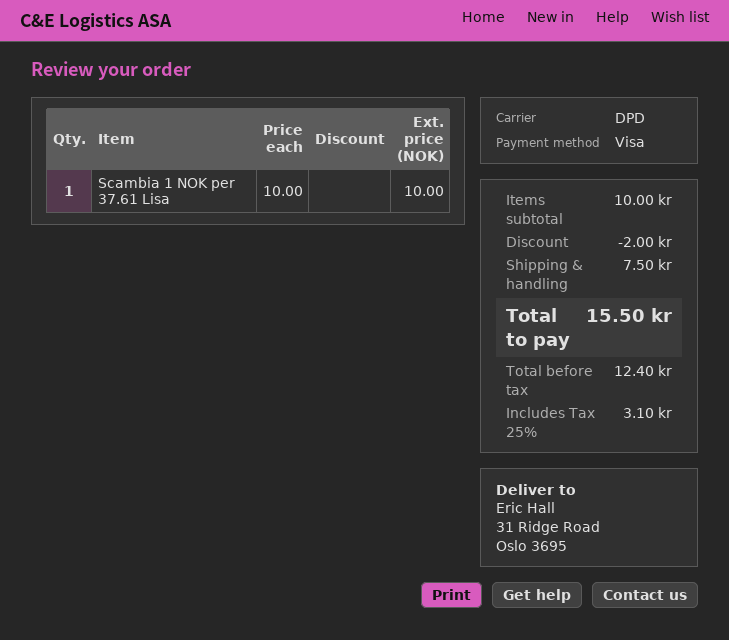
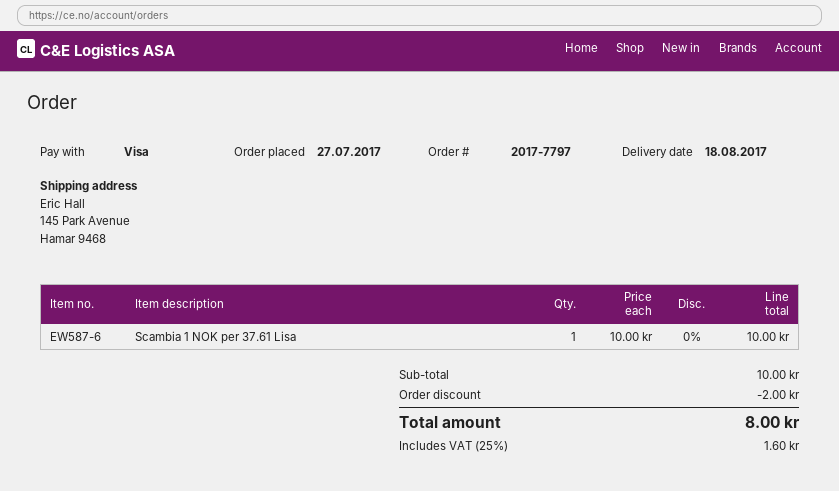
ship to: 31 Ridge Road, Oslo 3695 -> 145 Park Avenue, Hamar 9468
shipping: 7.50 -> none
tax: 25% = 3.10 -> 25% = 1.60
total: 15.50 -> 8.00

